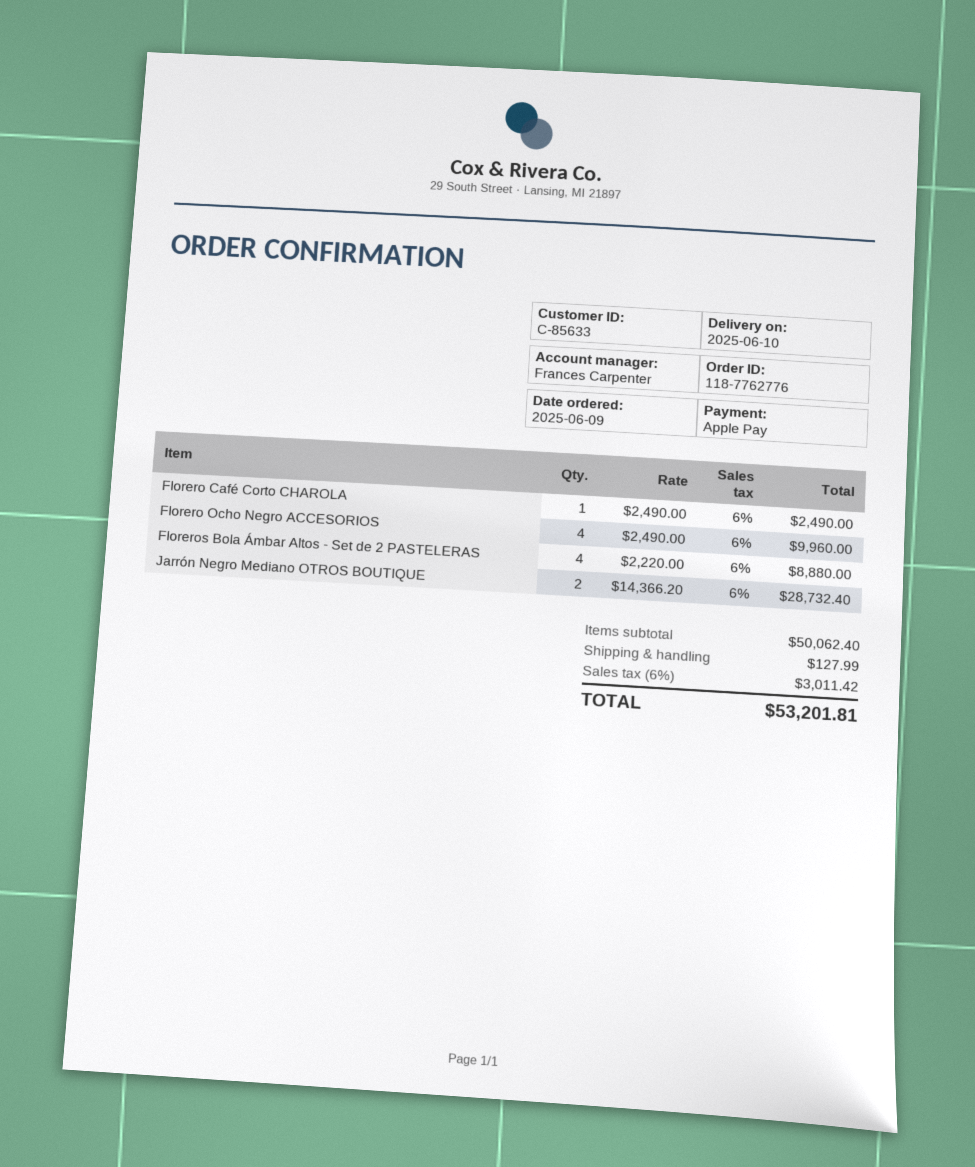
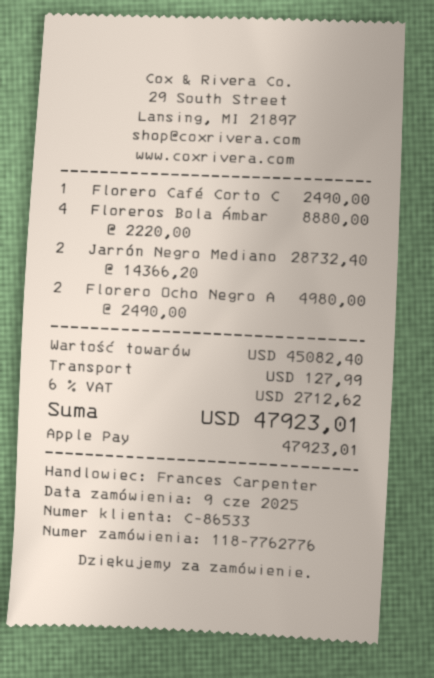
customer number: C-85633 -> C-86533
Florero Ocho Negro ACCESORIOS: 4 x 2490.00 = 9960.00 -> 2 x 2490.00 = 4980.00
subtotal: 50062.40 -> 45082.40
tax: 6% = 3011.42 -> 6% = 2712.62
total: 53201.81 -> 47923.01

